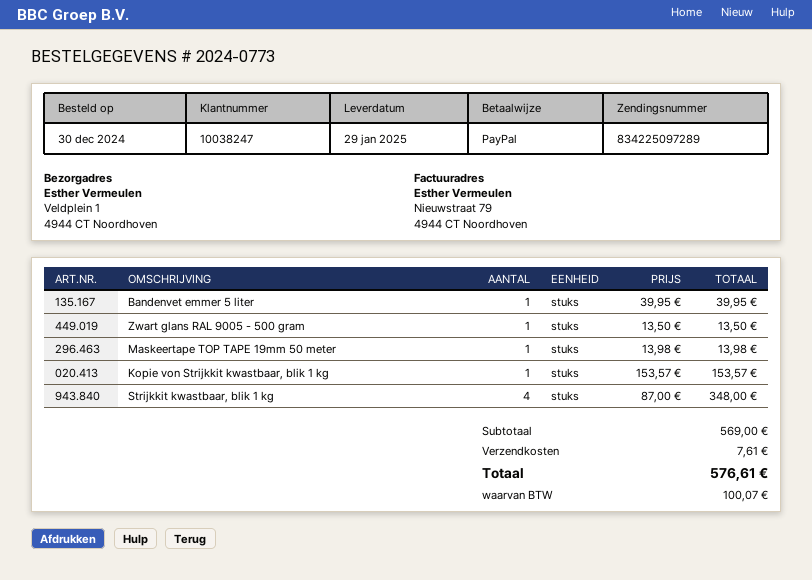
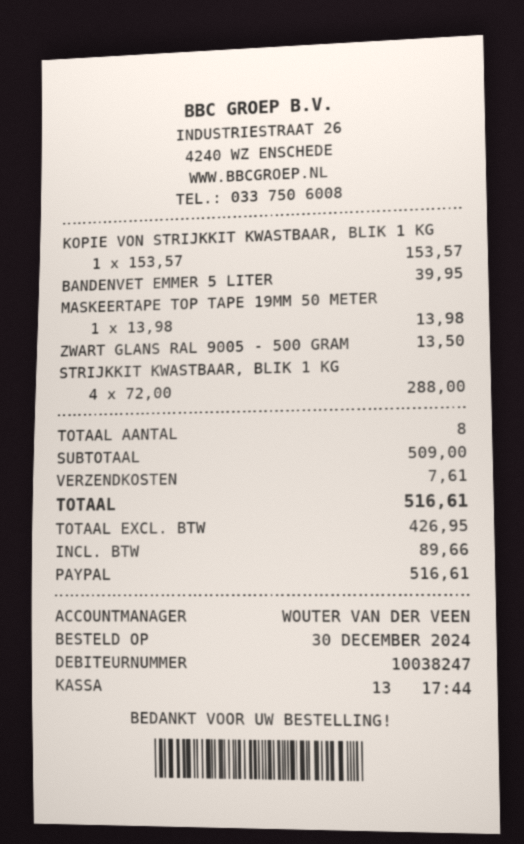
Strijkkit kwastbaar, blik 1 kg: 4 x 87.00 = 348.00 -> 4 x 72.00 = 288.00
subtotal: 569.00 -> 509.00
tax: 100.07 -> 89.66
total: 576.61 -> 516.61

